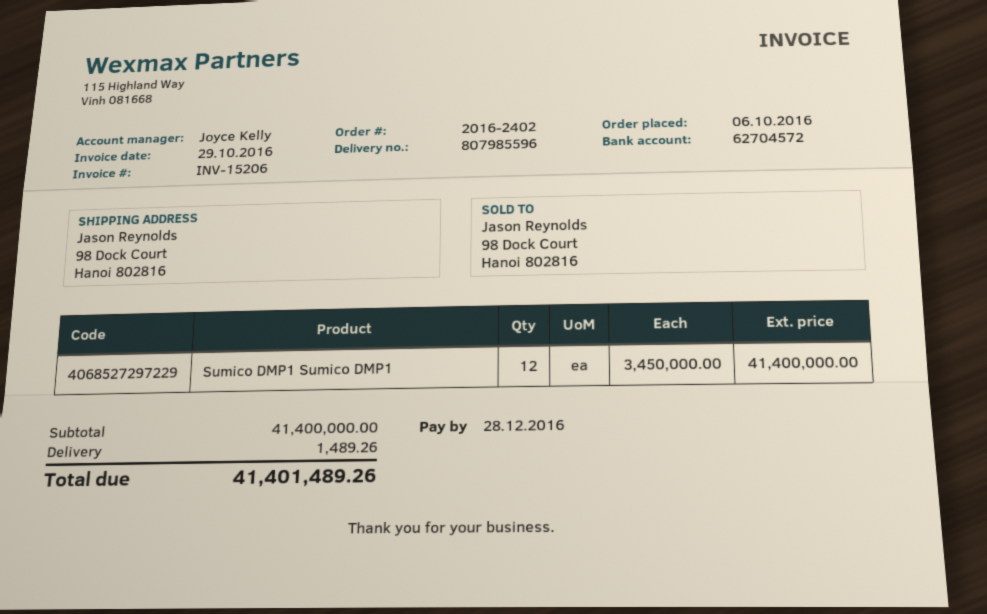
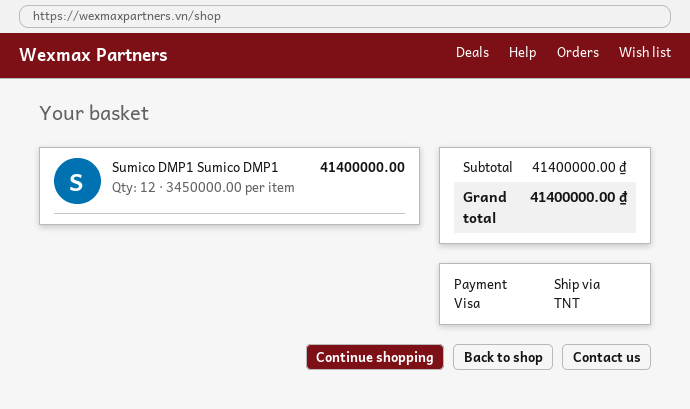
shipping: 1489.26 -> none
total: 41401489.26 -> 41400000.00

